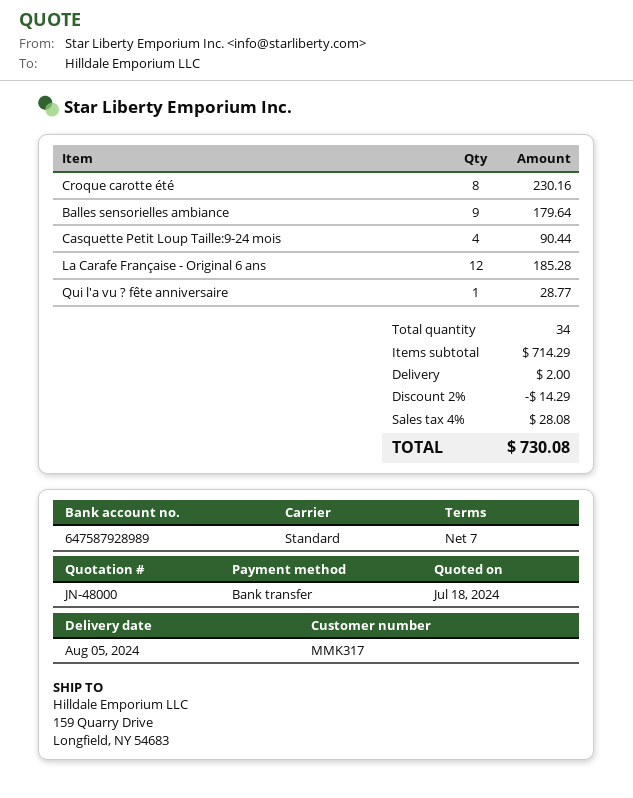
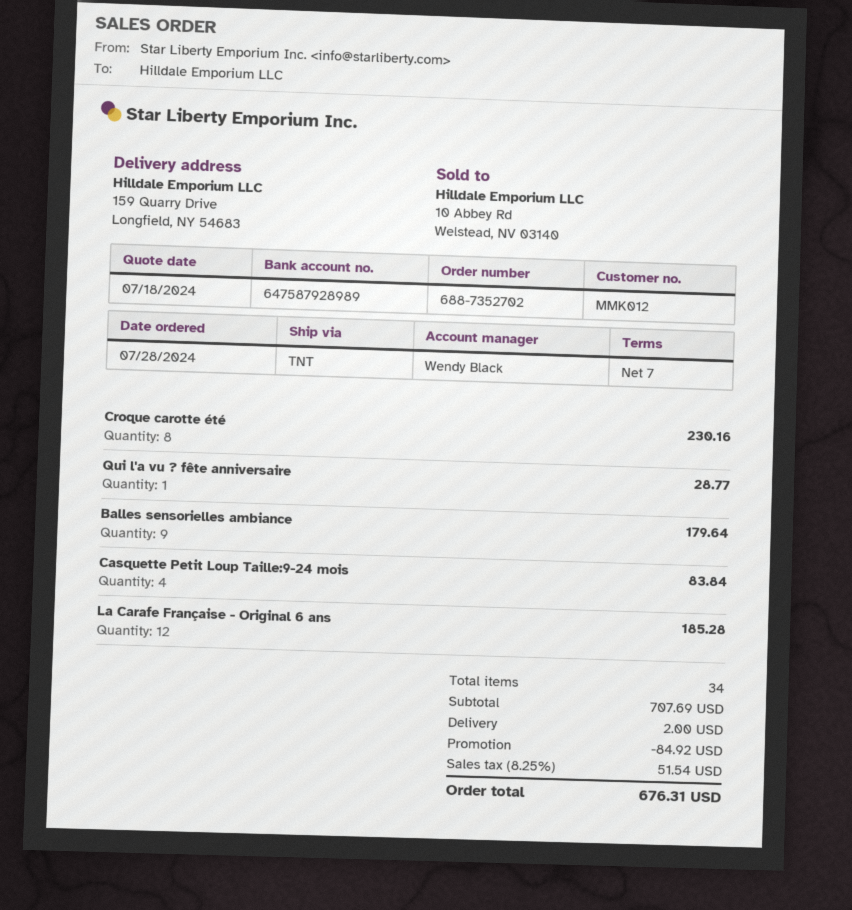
customer number: MMK317 -> MMK012
shipping method: standard -> TNT
Casquette Petit Loup Taille:9-24 mois: 4 for 90.44 -> 4 for 83.84
subtotal: 714.29 -> 707.69
discount: 14.29 -> 84.92
tax: 4% = 28.08 -> 8.25% = 51.54
total: 730.08 -> 676.31

